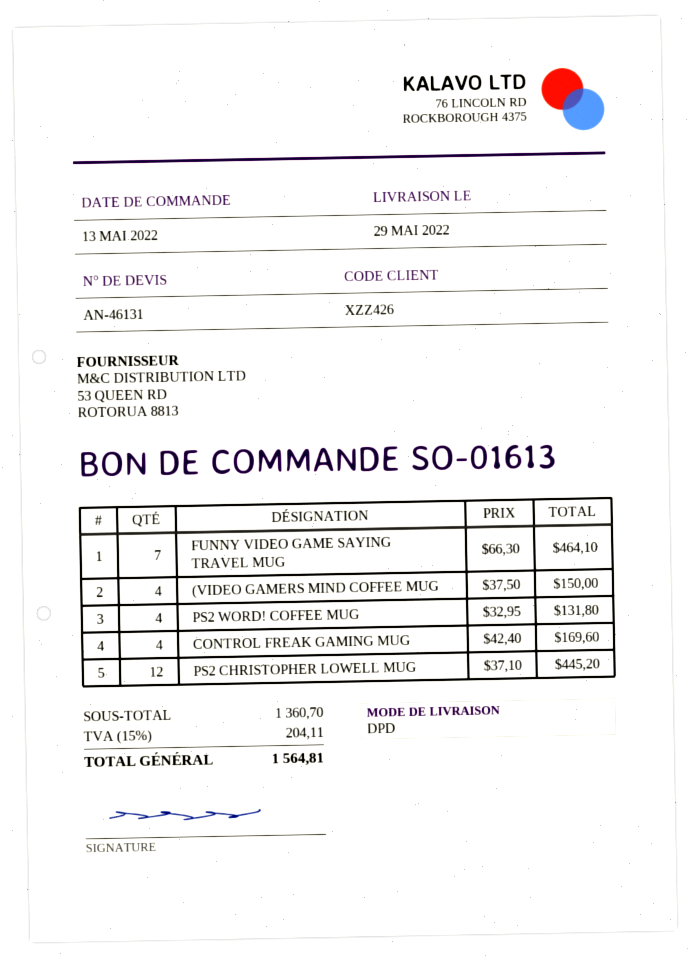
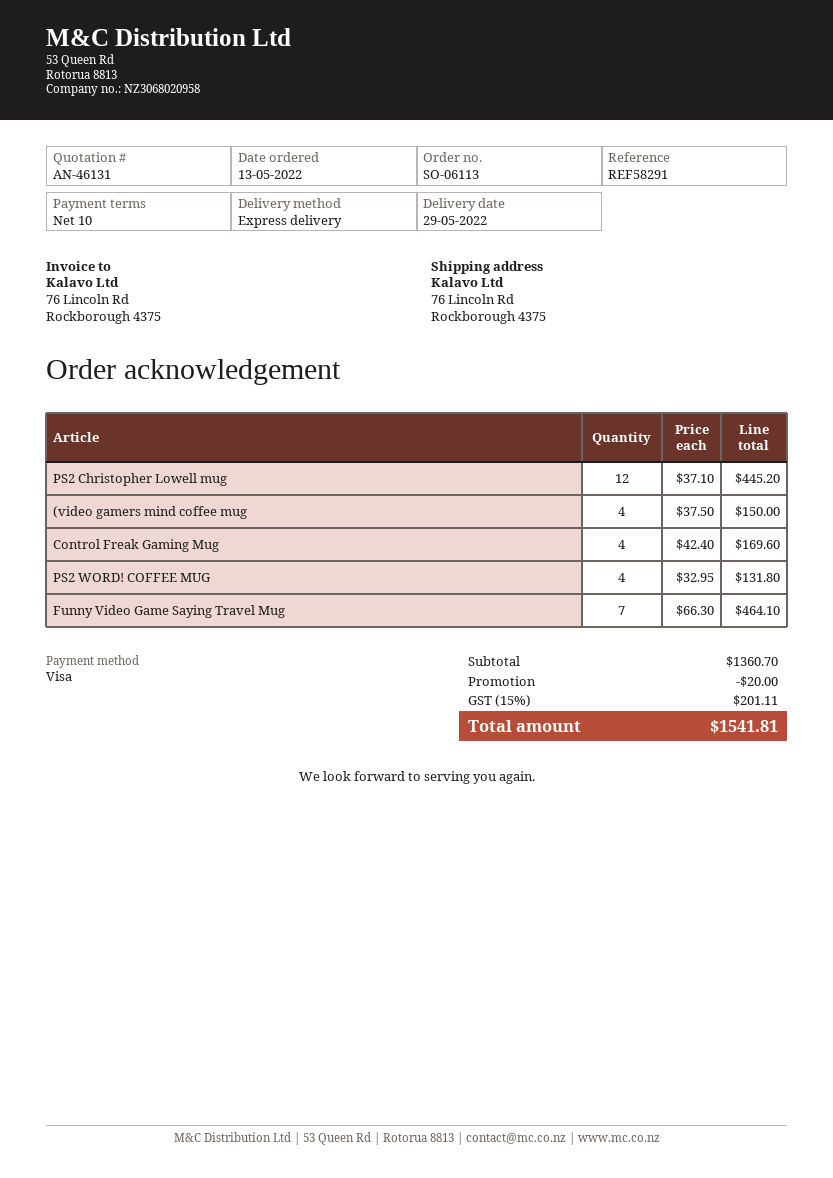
order number: SO-01613 -> SO-06113
shipping method: DPD -> express
discount: none -> 20.00
tax: 15% = 204.11 -> 15% = 201.11
total: 1564.81 -> 1541.81

